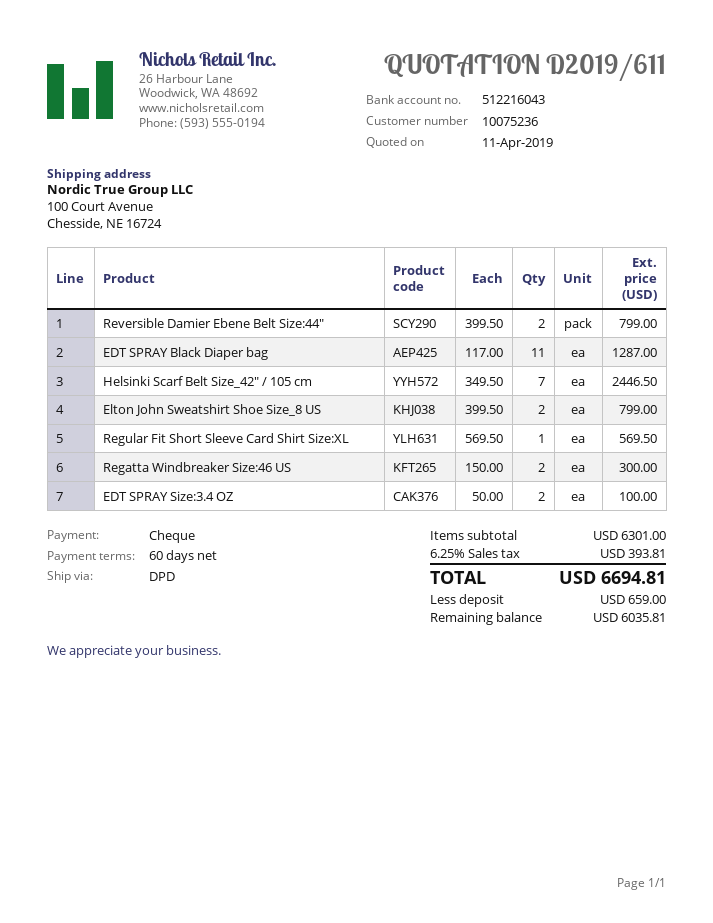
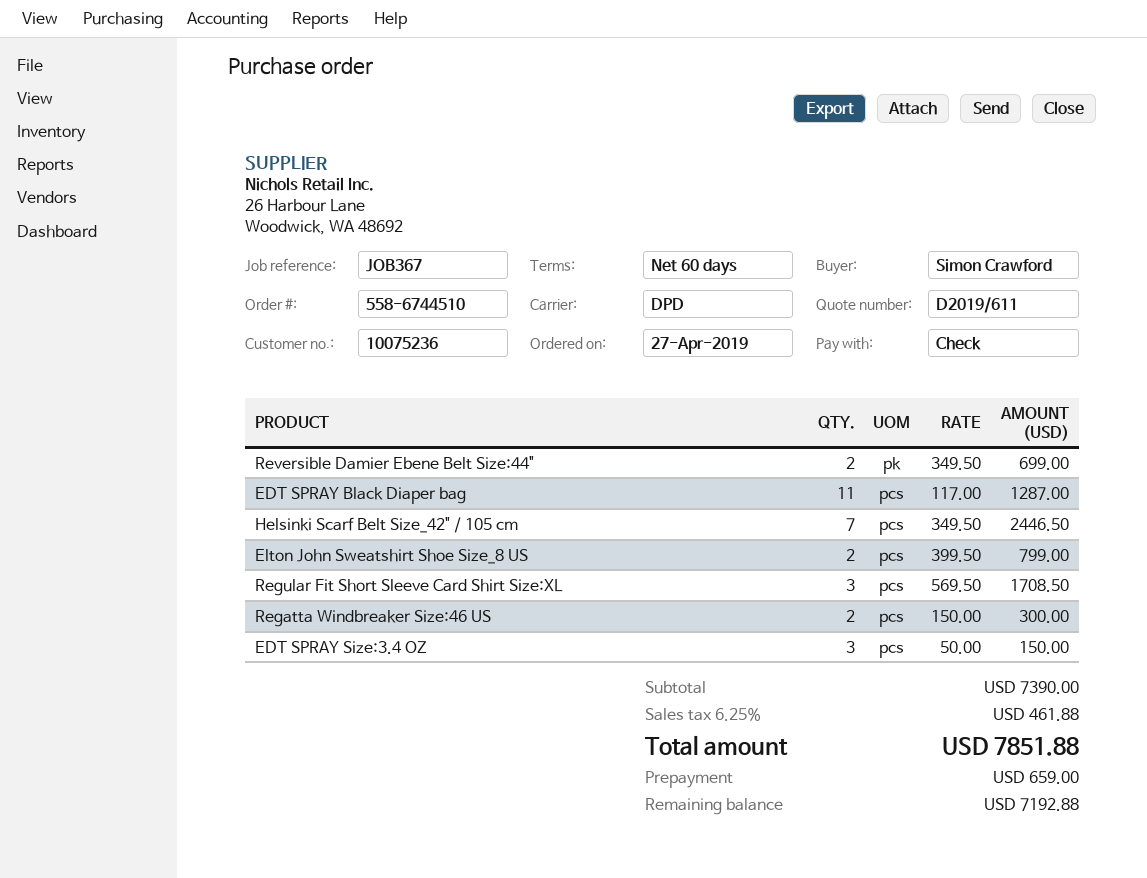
Reversible Damier Ebene Belt Size:44": 2 x 399.50 = 799.00 -> 2 x 349.50 = 699.00
Regular Fit Short Sleeve Card Shirt Size:XL: 1 x 569.50 = 569.50 -> 3 x 569.50 = 1708.50
EDT SPRAY Size:3.4 OZ: 2 x 50.00 = 100.00 -> 3 x 50.00 = 150.00
subtotal: 6301.00 -> 7390.00
tax: 6.25% = 393.81 -> 6.25% = 461.88
total: 6694.81 -> 7851.88
balance: 6035.81 -> 7192.88

